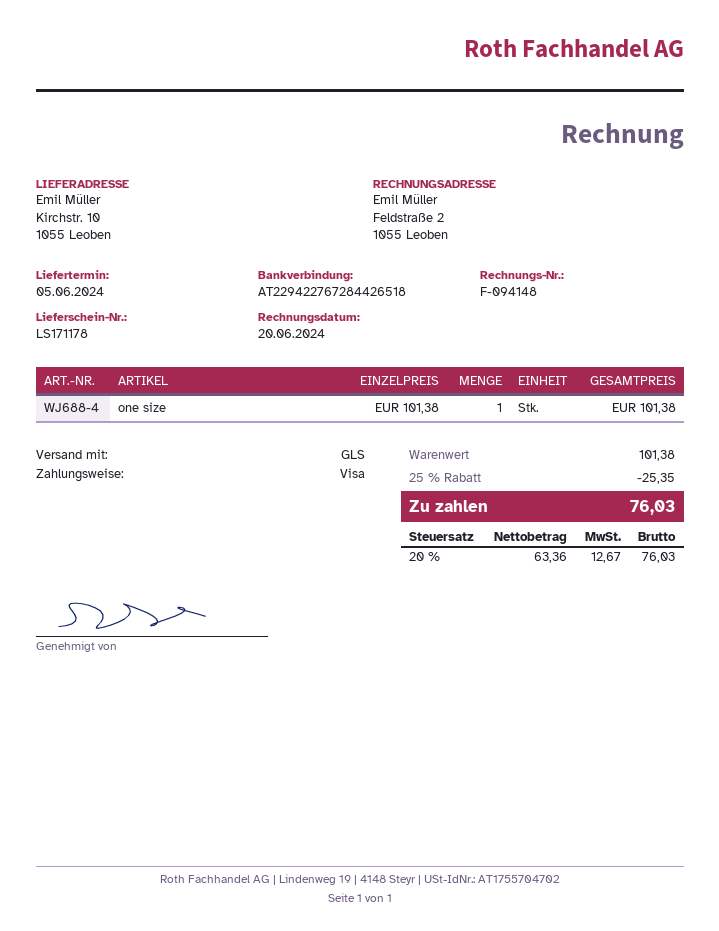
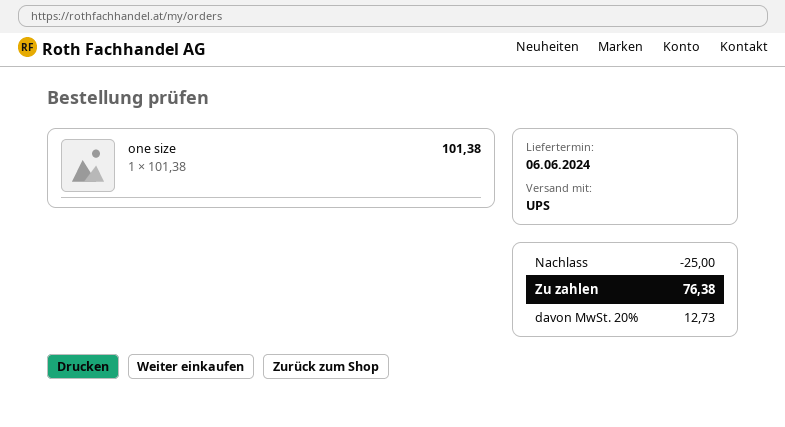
delivery date: 2024-06-05 -> 2024-06-06
shipping method: GLS -> UPS
discount: 25.35 -> 25.00
tax: 20% = 12.67 -> 20% = 12.73
total: 76.03 -> 76.38

